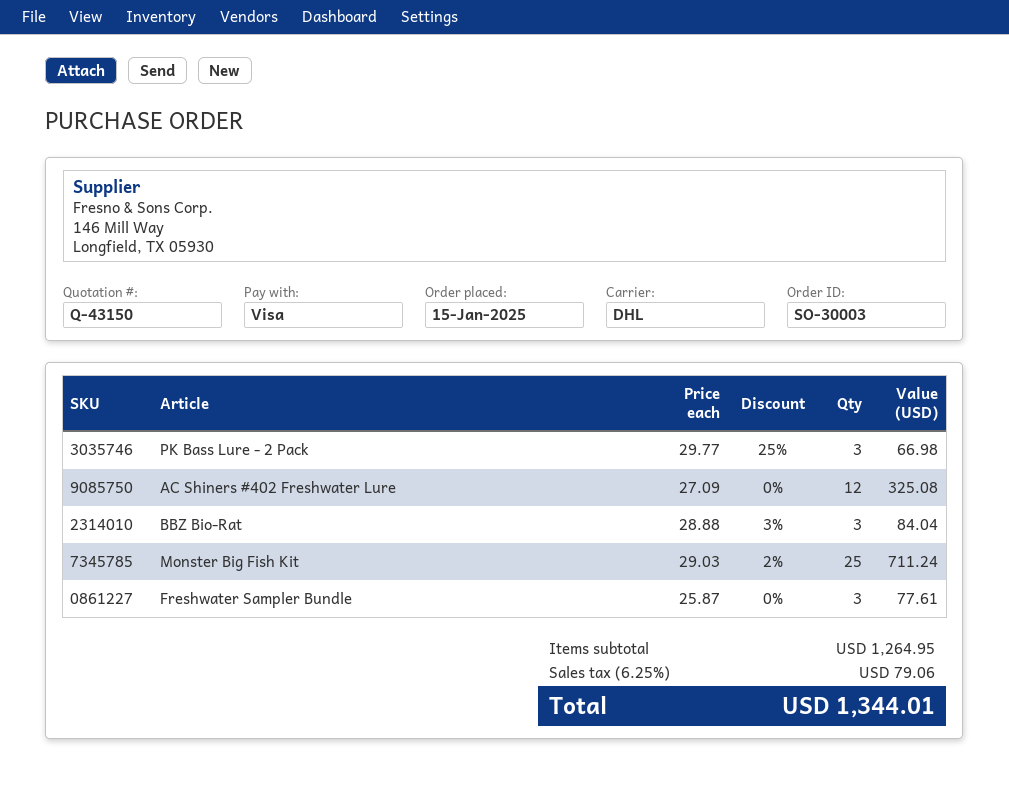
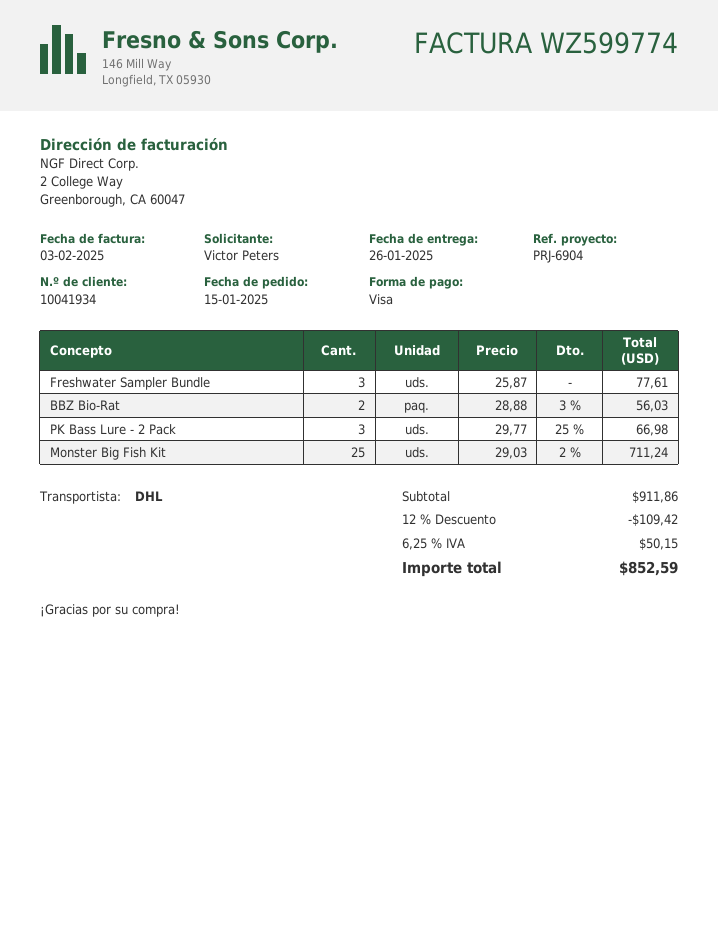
AC Shiners #402 Freshwater Lure: 12 x 27.09 = 325.08 -> none
BBZ Bio-Rat: 3 x 28.88 - 3% = 84.04 -> 2 x 28.88 - 3% = 56.03
subtotal: 1264.95 -> 911.86
discount: none -> 12% = 109.42
tax: 6.25% = 79.06 -> 6.25% = 50.15
total: 1344.01 -> 852.59

